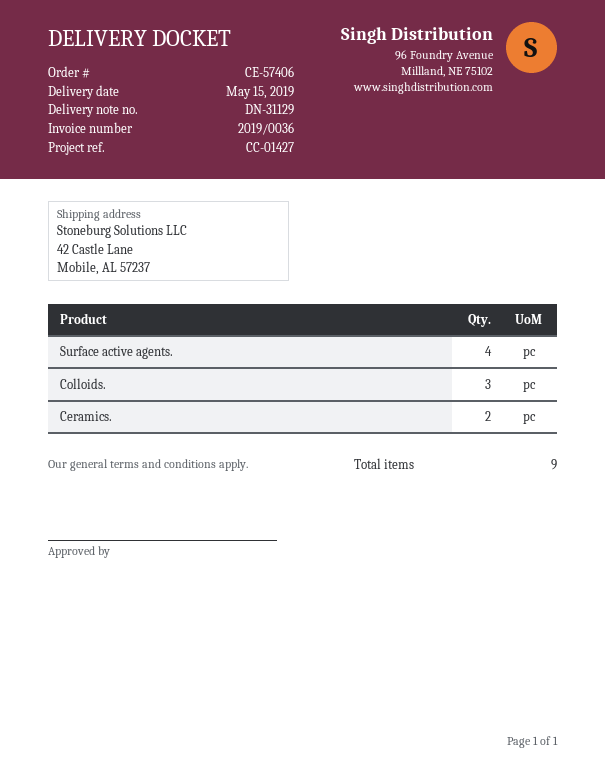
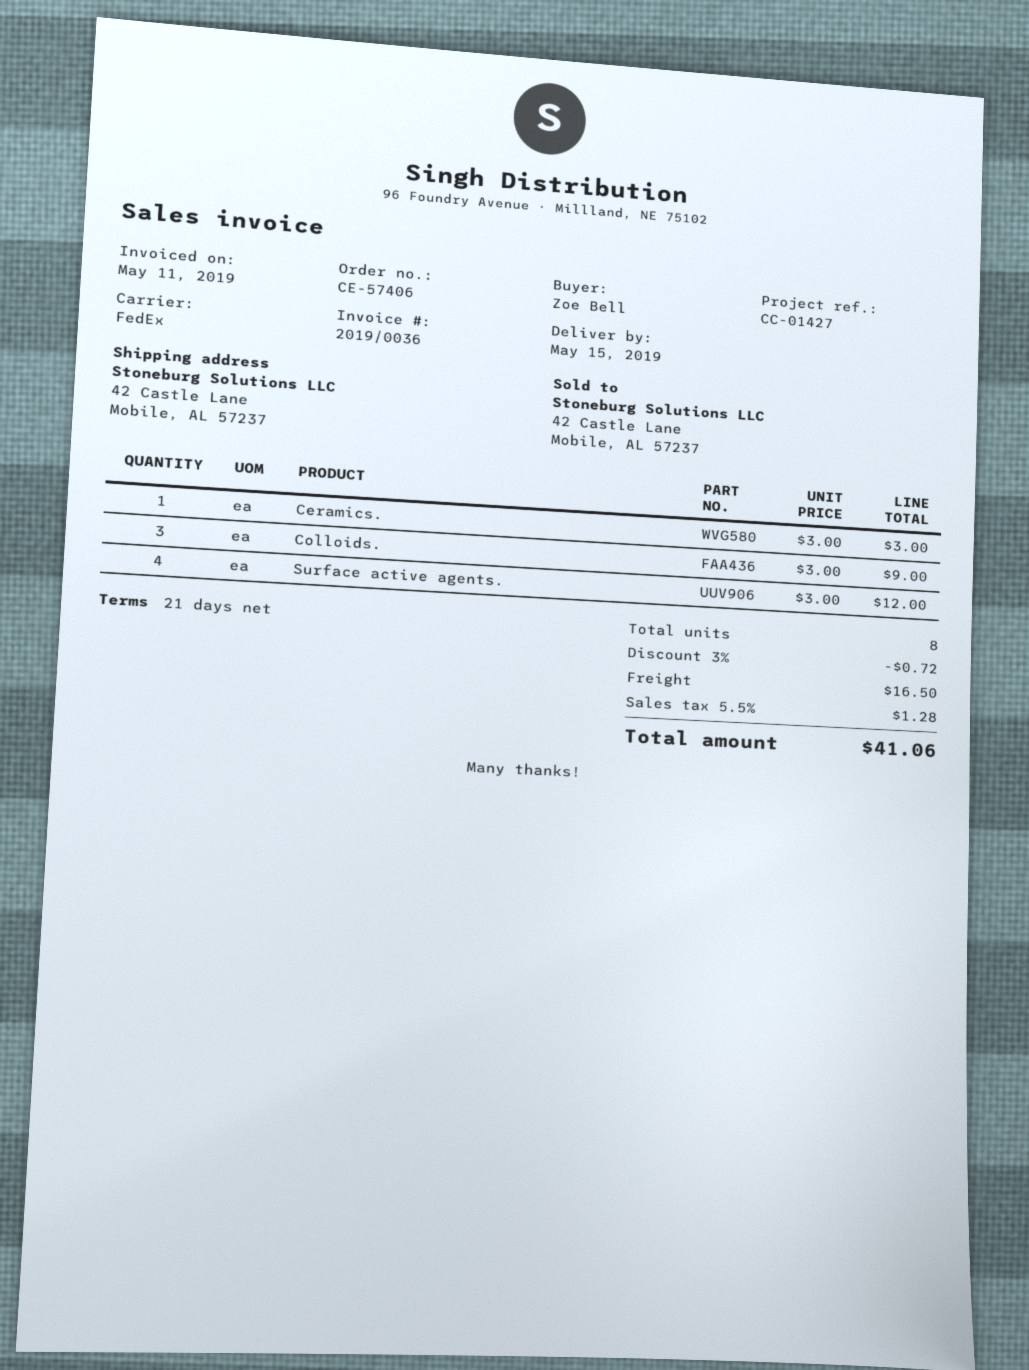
Ceramics.: 2 -> 1
total quantity: 9 -> 8

